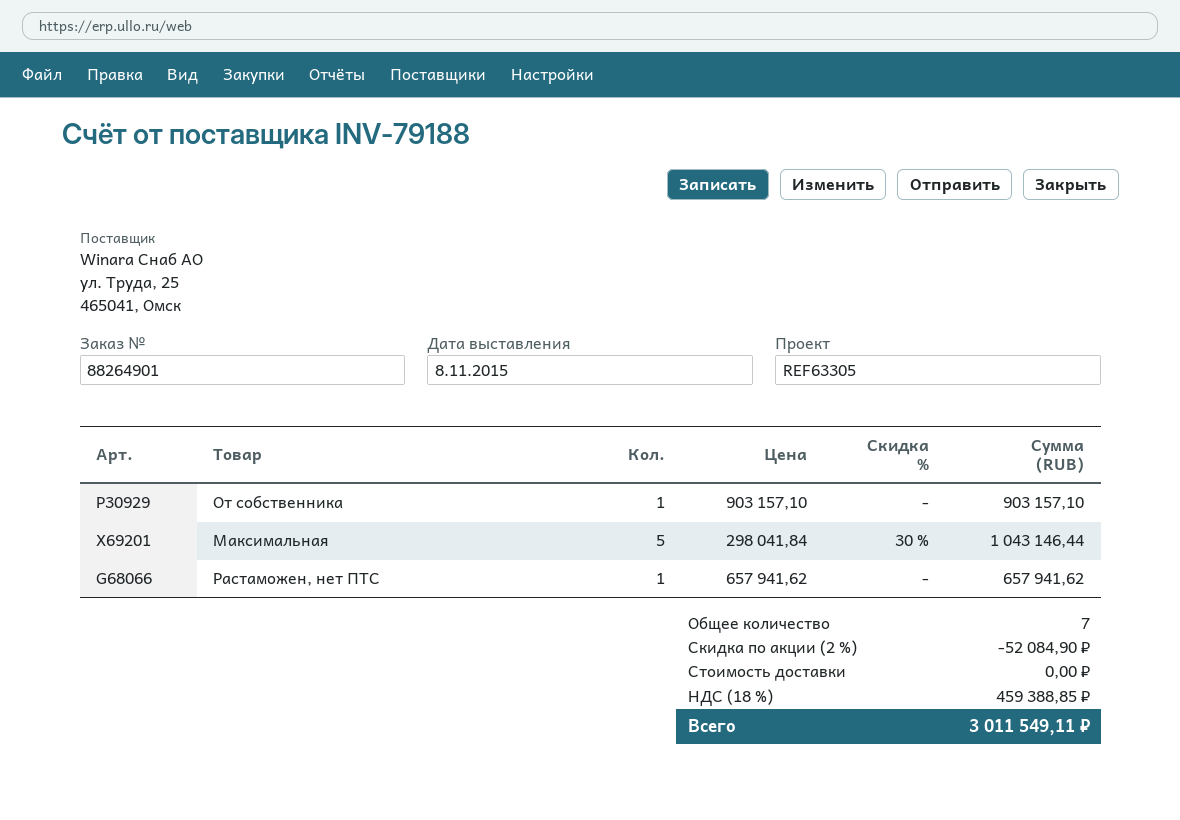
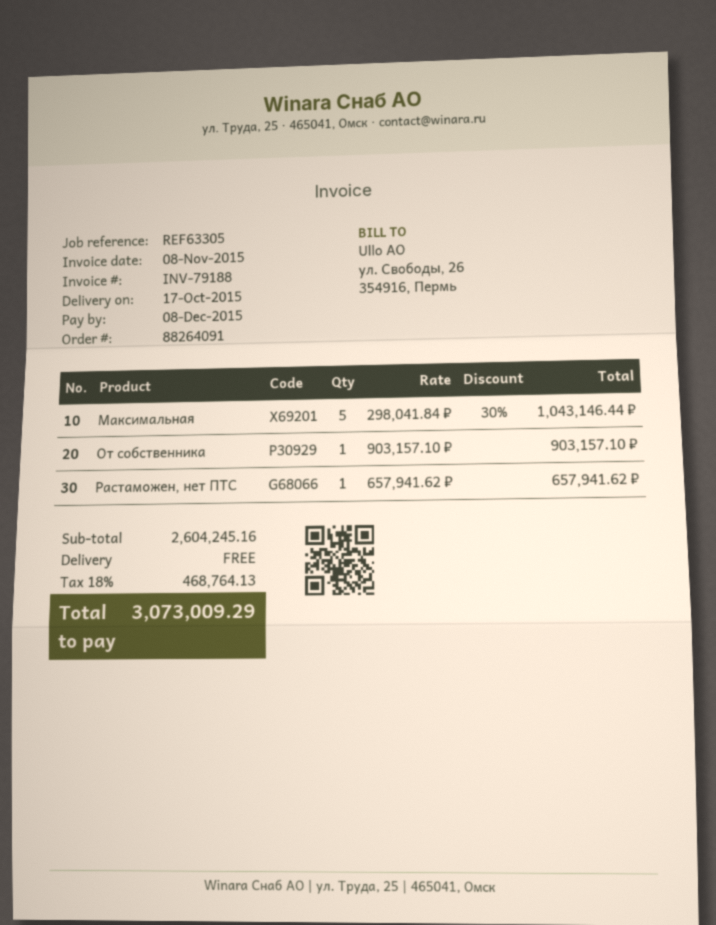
order number: 88264901 -> 88264091
discount: 2% = 52084.90 -> none
tax: 18% = 459388.85 -> 18% = 468764.13
total: 3011549.11 -> 3073009.29

